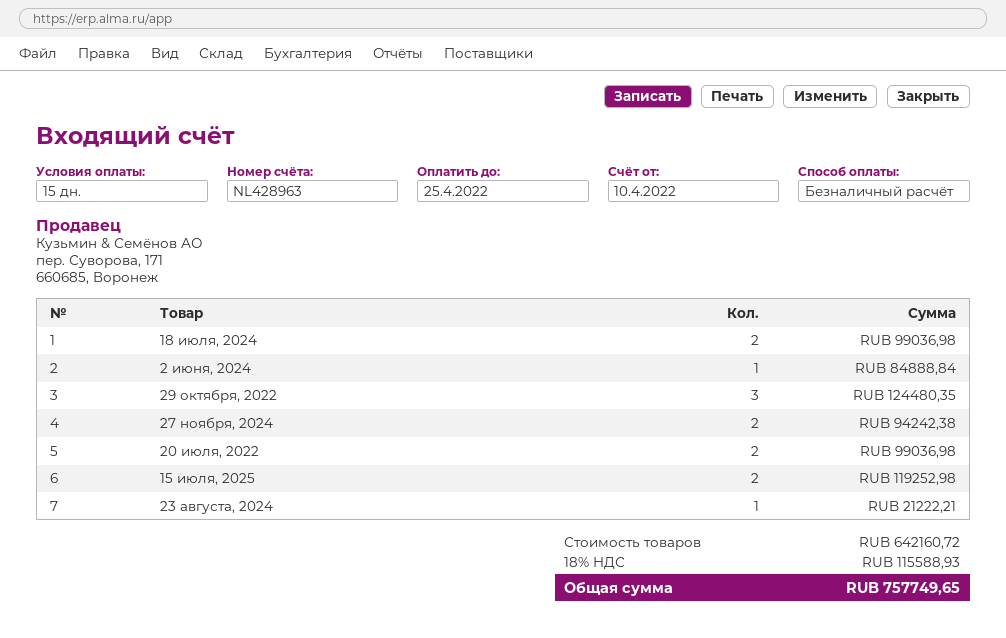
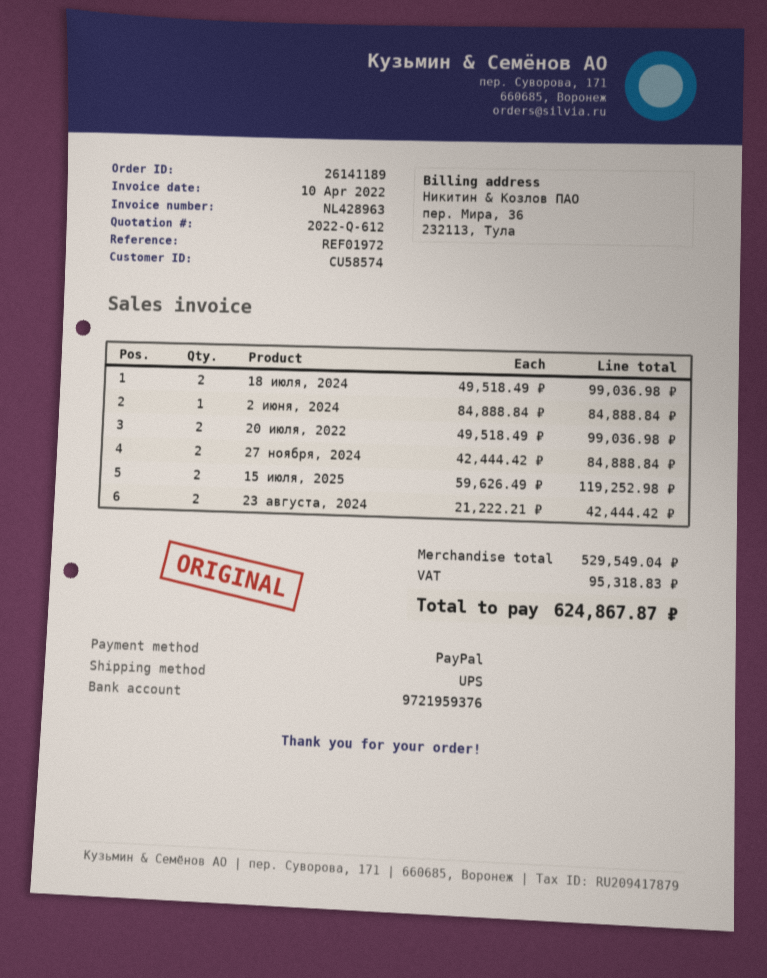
payment method: bank transfer -> PayPal
29 октября, 2022: 3 for 124480.35 -> none
27 ноября, 2024: 2 for 94242.38 -> 2 for 84888.84
23 августа, 2024: 1 for 21222.21 -> 2 for 42444.42
subtotal: 642160.72 -> 529549.04
tax: 115588.93 -> 95318.83
total: 757749.65 -> 624867.87

